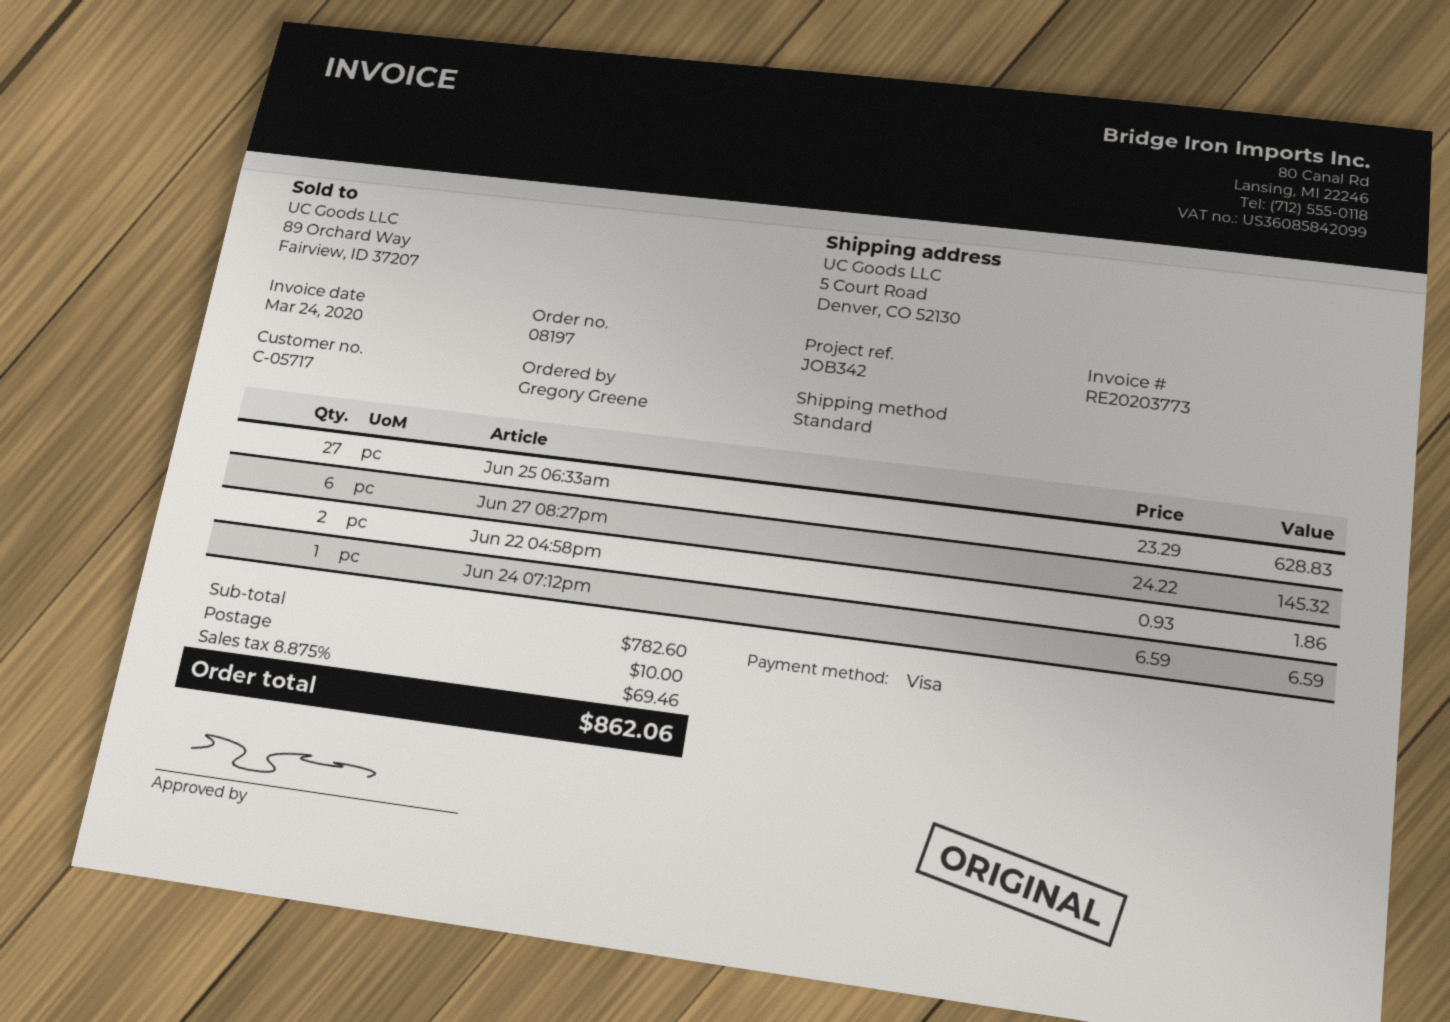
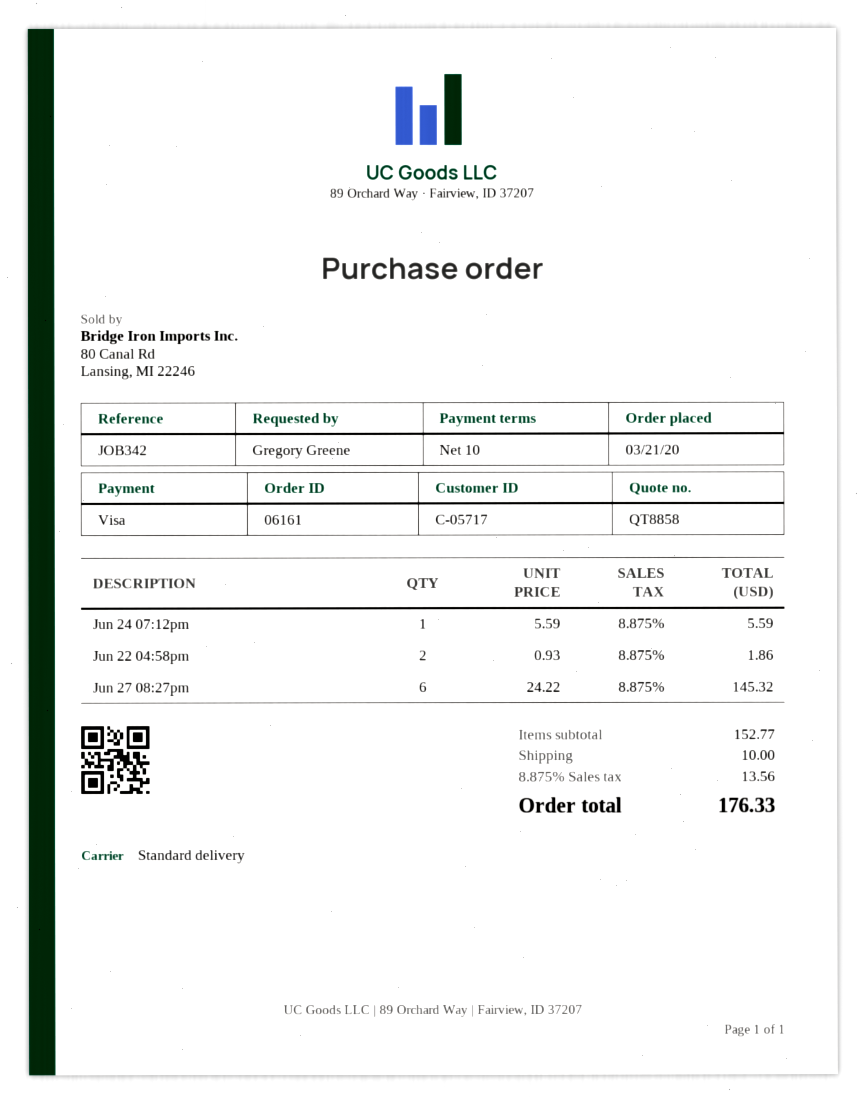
order number: 08197 -> 06161
Jun 25 06:33am: 27 x 23.29 = 628.83 -> none
Jun 24 07:12pm: 1 x 6.59 = 6.59 -> 1 x 5.59 = 5.59
subtotal: 782.60 -> 152.77
tax: 8.875% = 69.46 -> 8.875% = 13.56
total: 862.06 -> 176.33

